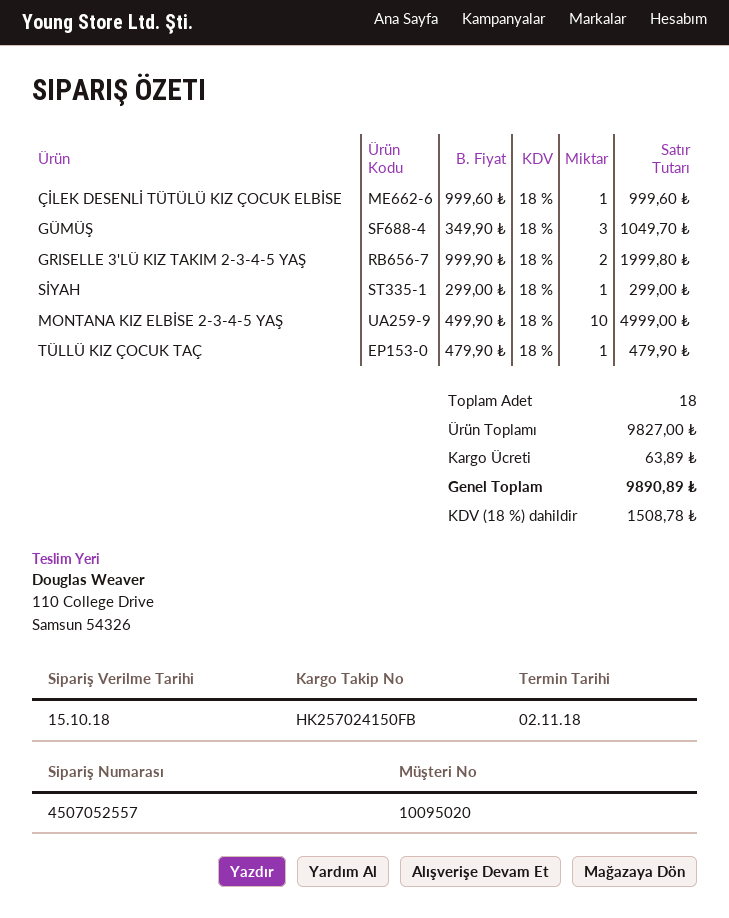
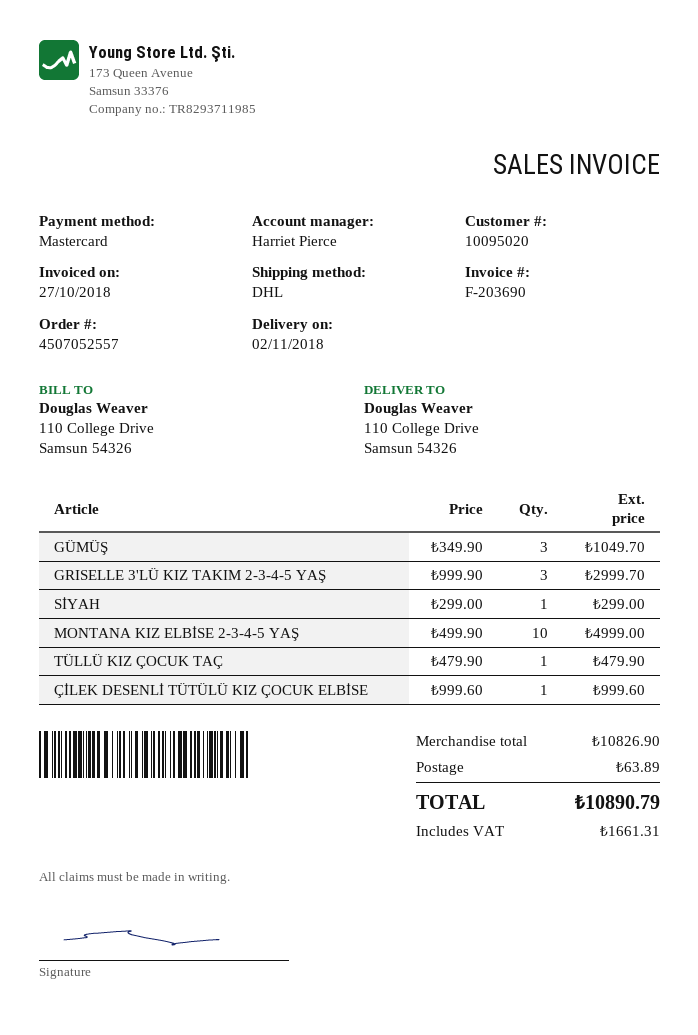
GRISELLE 3'LÜ KIZ TAKIM 2-3-4-5 YAŞ: 2 x 999.90 = 1999.80 -> 3 x 999.90 = 2999.70
subtotal: 9827.00 -> 10826.90
tax: 1508.78 -> 1661.31
total: 9890.89 -> 10890.79

